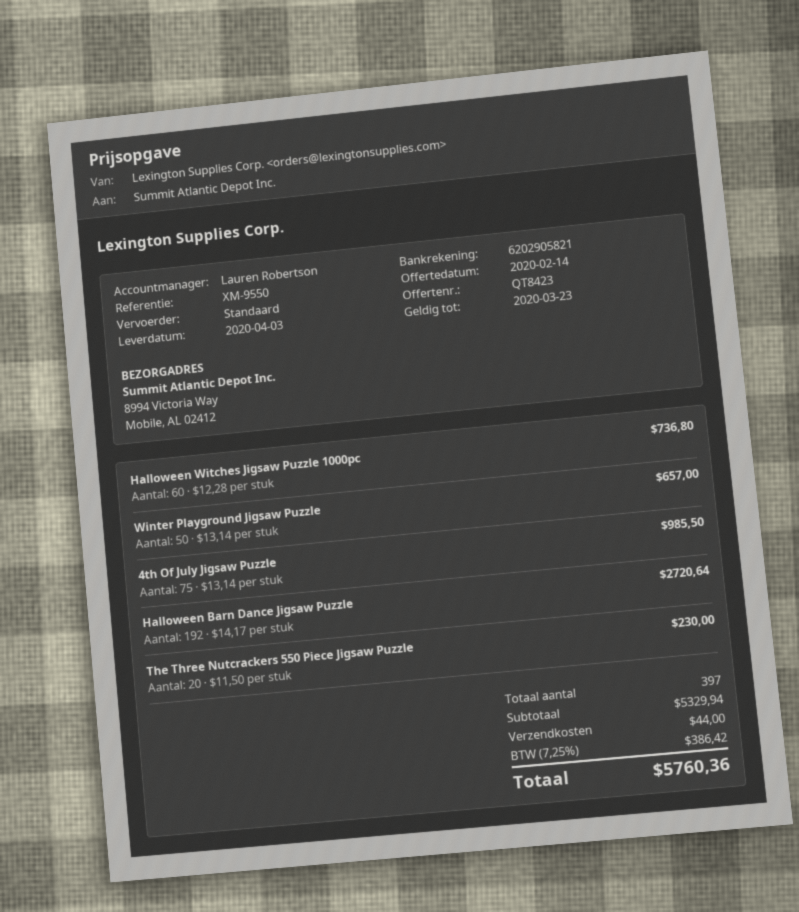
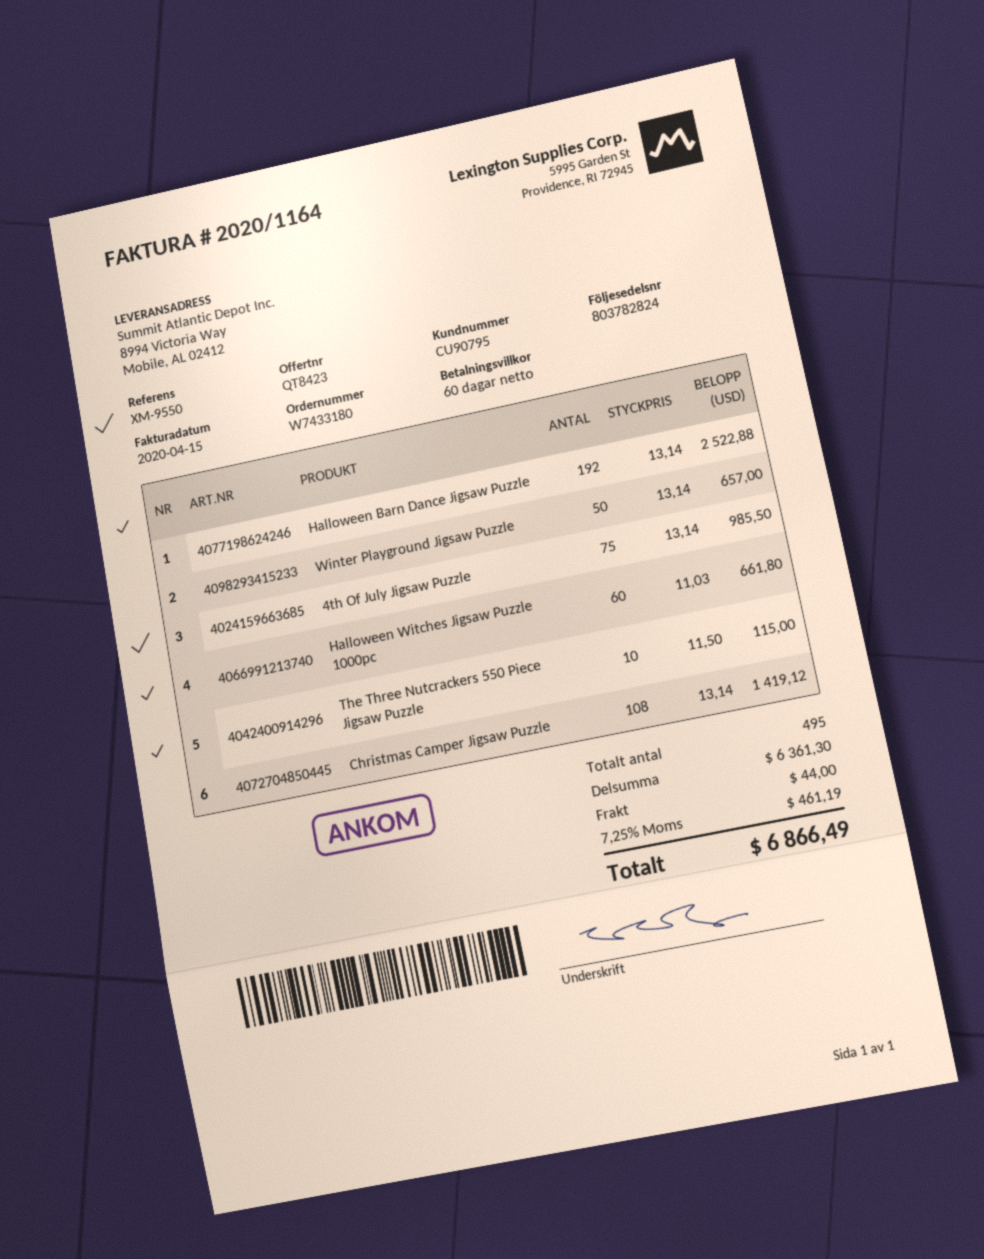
Halloween Witches Jigsaw Puzzle 1000pc: 60 x 12.28 = 736.80 -> 60 x 11.03 = 661.80
Halloween Barn Dance Jigsaw Puzzle: 192 x 14.17 = 2720.64 -> 192 x 13.14 = 2522.88
The Three Nutcrackers 550 Piece Jigsaw Puzzle: 20 x 11.50 = 230.00 -> 10 x 11.50 = 115.00
Christmas Camper Jigsaw Puzzle: none -> 108 x 13.14 = 1419.12
total quantity: 397 -> 495
subtotal: 5329.94 -> 6361.30
tax: 7.25% = 386.42 -> 7.25% = 461.19
total: 5760.36 -> 6866.49

